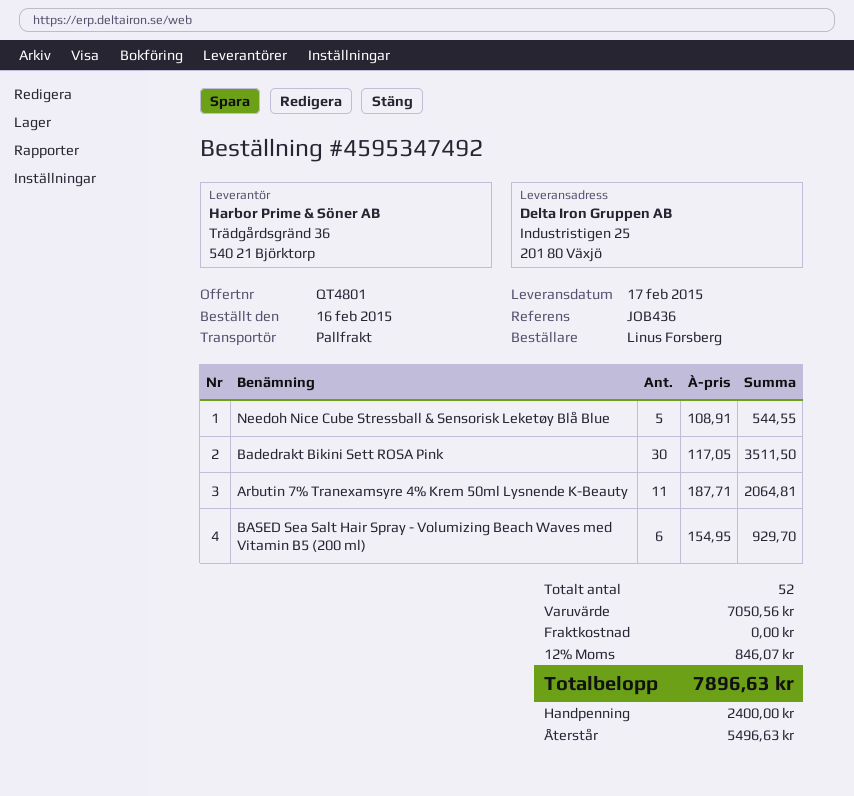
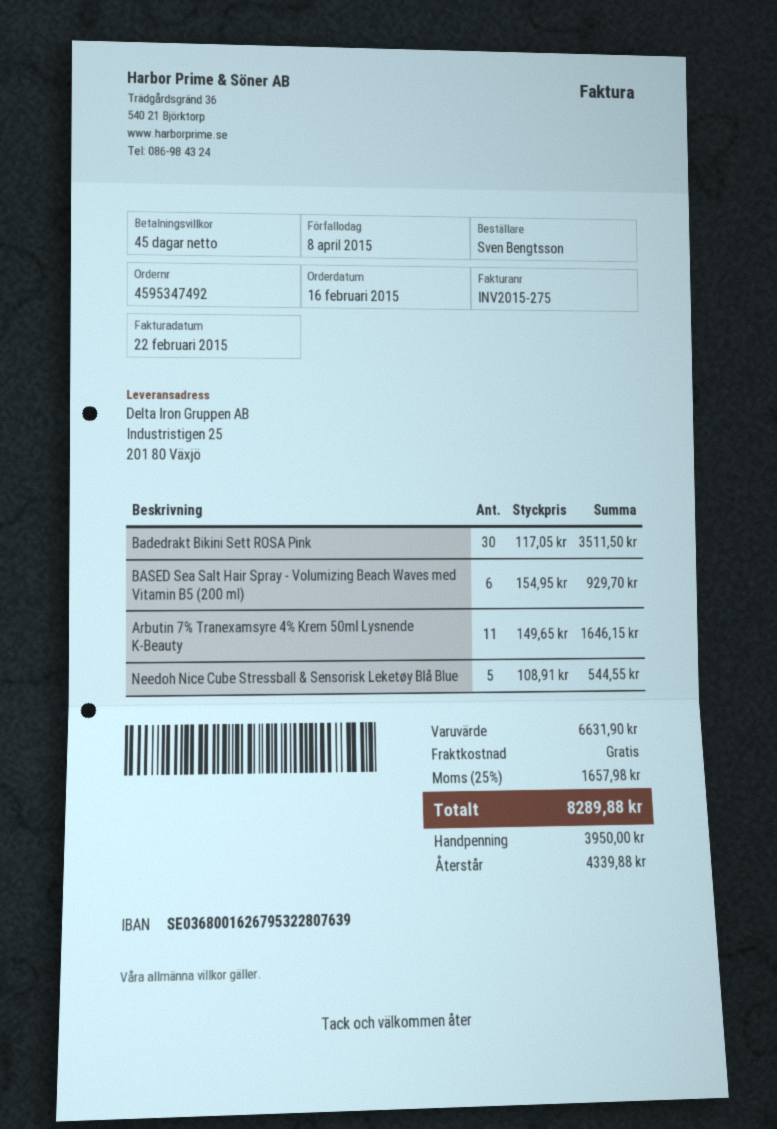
ordered by: Linus Forsberg -> Sven Bengtsson
Arbutin 7% Tranexamsyre 4% Krem 50ml Lysnende K-Beauty: 11 x 187.71 = 2064.81 -> 11 x 149.65 = 1646.15
subtotal: 7050.56 -> 6631.90
tax: 12% = 846.07 -> 25% = 1657.98
total: 7896.63 -> 8289.88
deposit: 2400.00 -> 3950.00
balance: 5496.63 -> 4339.88

